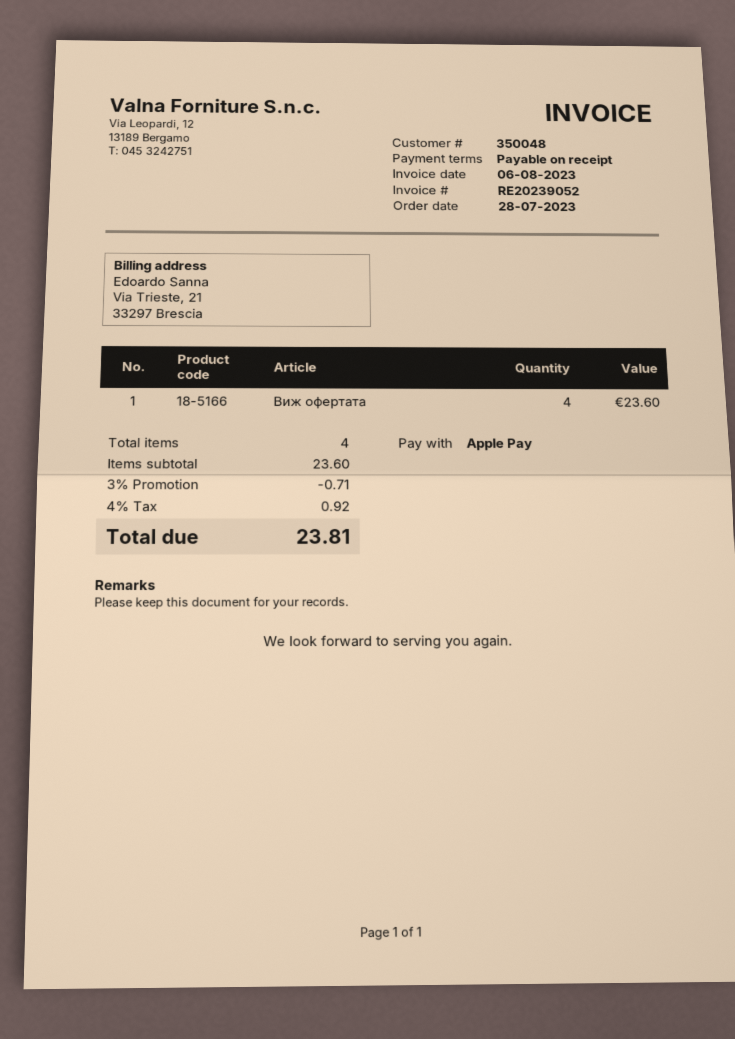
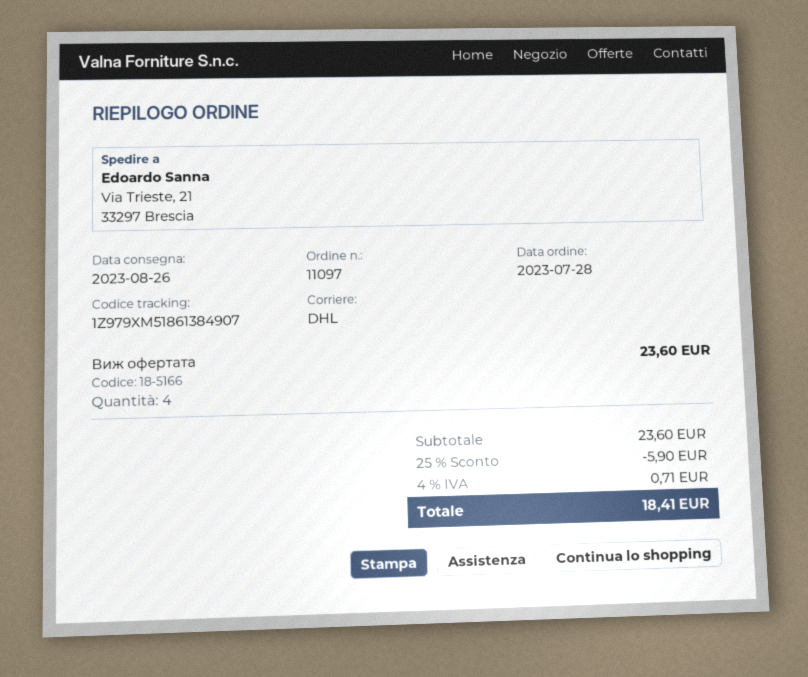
discount: 3% = 0.71 -> 25% = 5.90
tax: 4% = 0.92 -> 4% = 0.71
total: 23.81 -> 18.41

